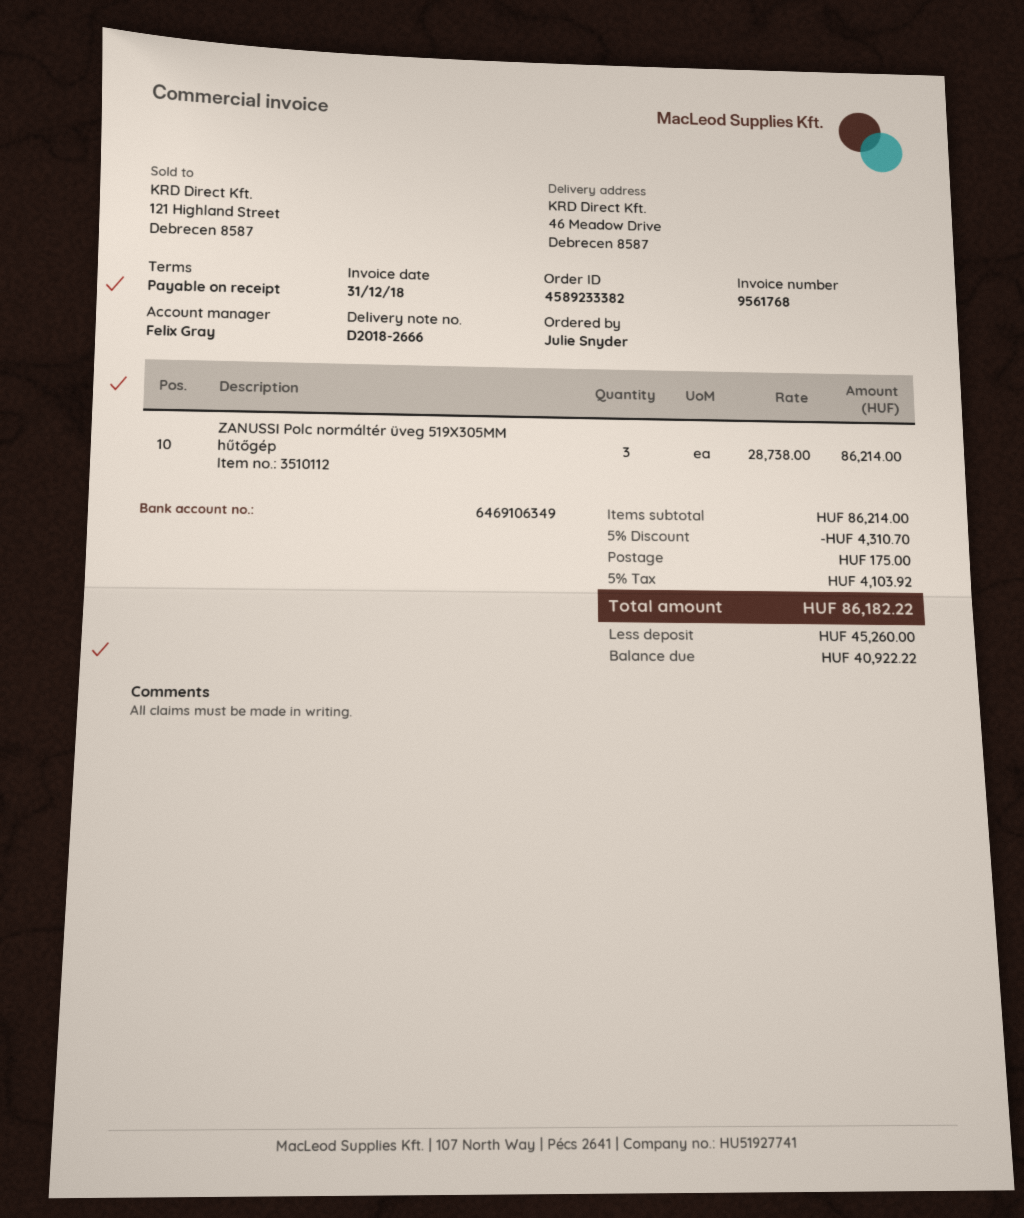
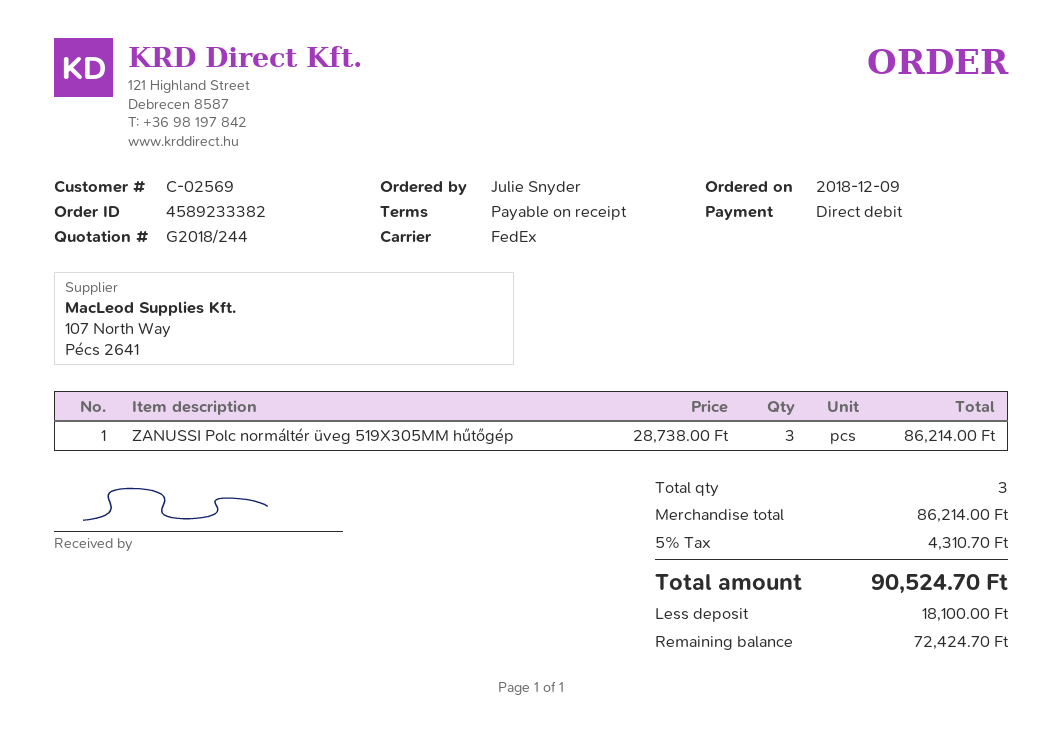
discount: 5% = 4310.70 -> none
shipping: 175.00 -> none
tax: 5% = 4103.92 -> 5% = 4310.70
total: 86182.22 -> 90524.70
deposit: 45260.00 -> 18100.00
balance: 40922.22 -> 72424.70

